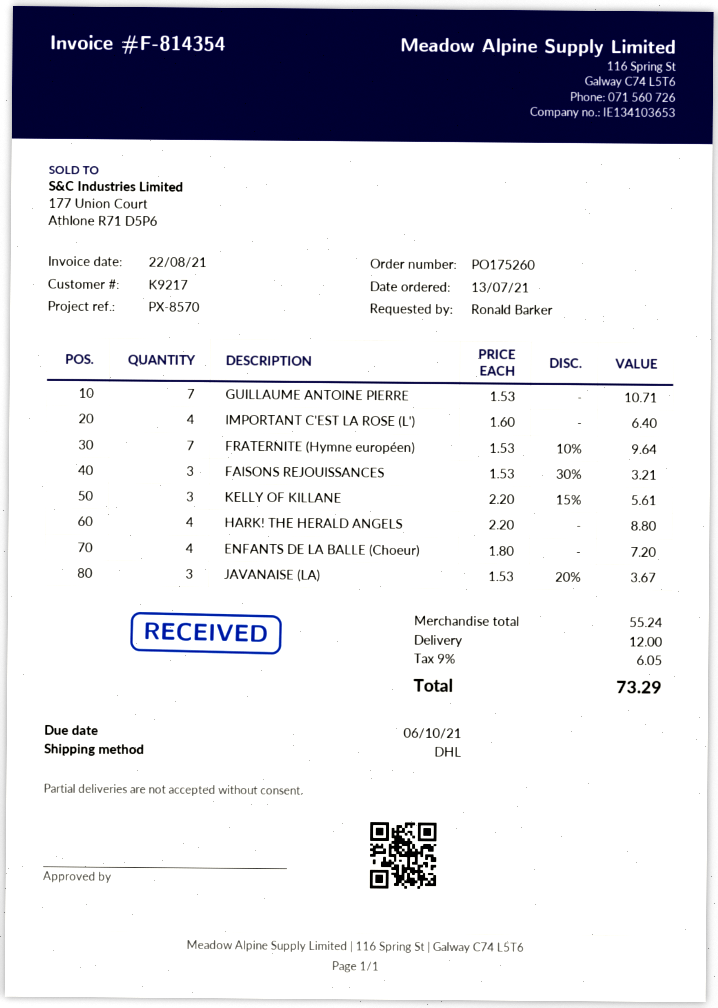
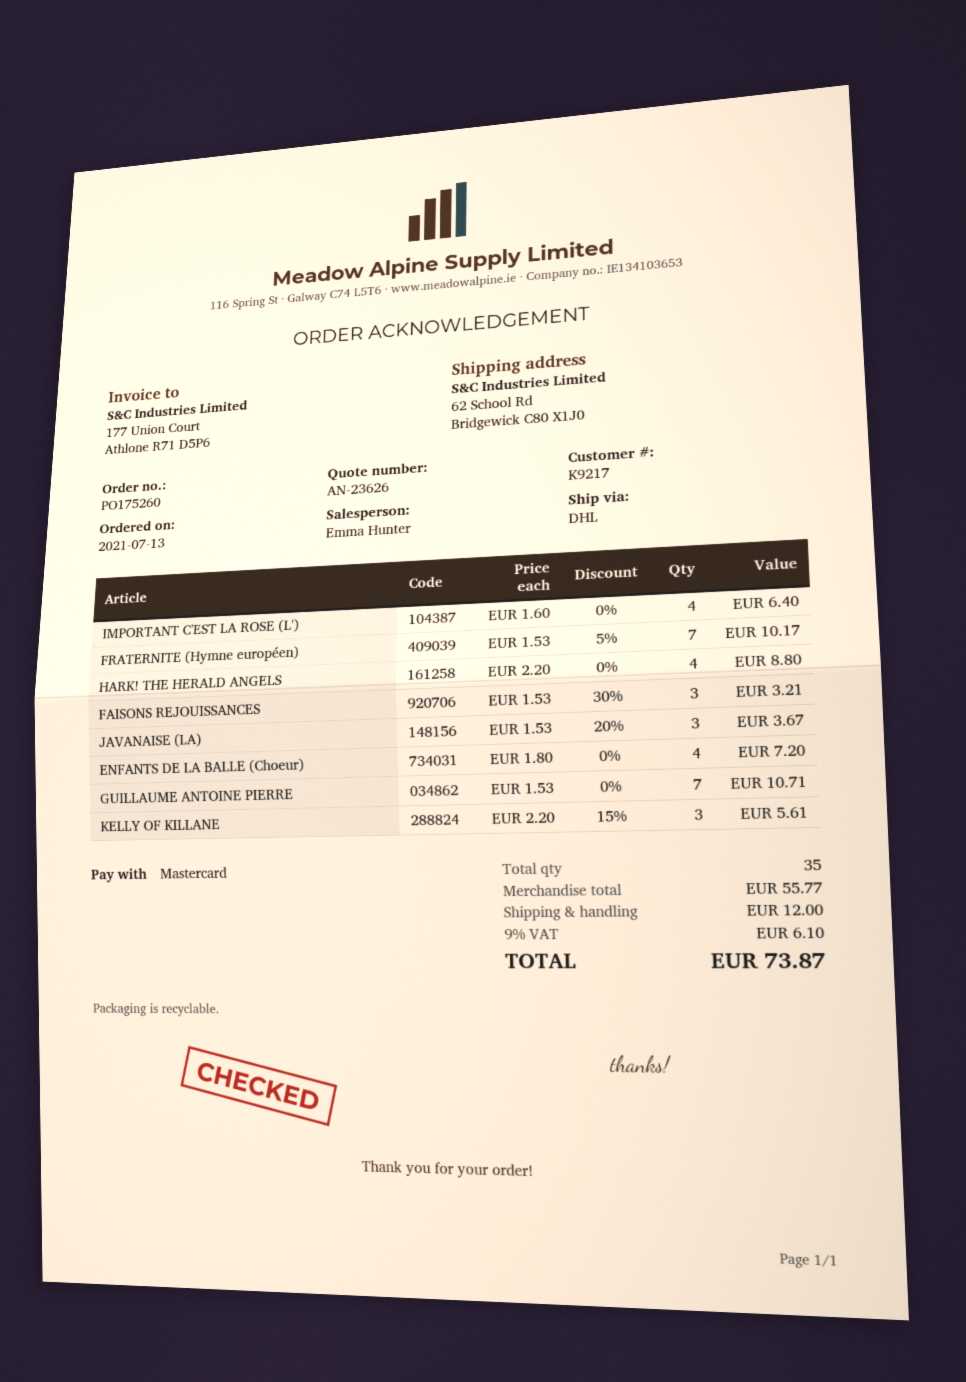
FRATERNITE (Hymne européen): 7 x 1.53 - 10% = 9.64 -> 7 x 1.53 - 5% = 10.17
subtotal: 55.24 -> 55.77
tax: 9% = 6.05 -> 9% = 6.10
total: 73.29 -> 73.87

